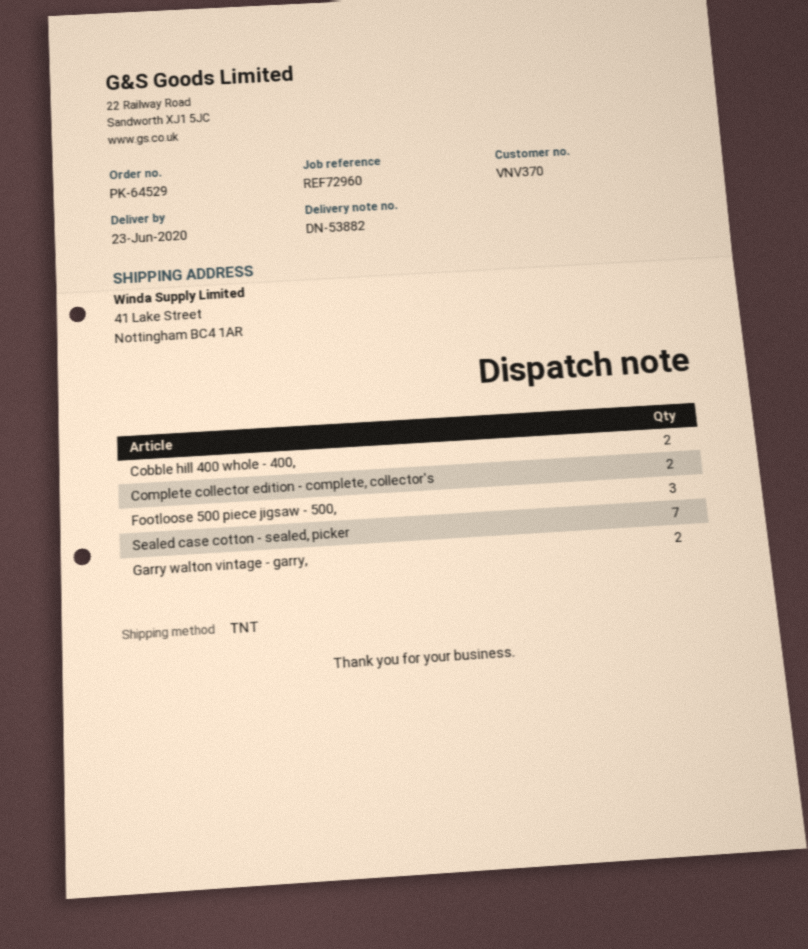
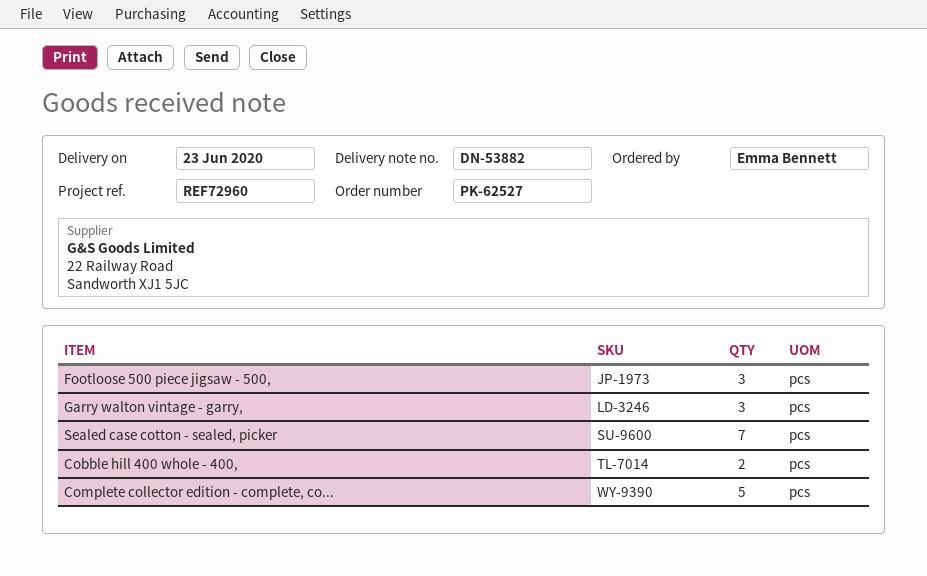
order number: PK-64529 -> PK-62527
Complete collector edition - complete, collector's: 2 -> 5
Garry walton vintage - garry,: 2 -> 3

